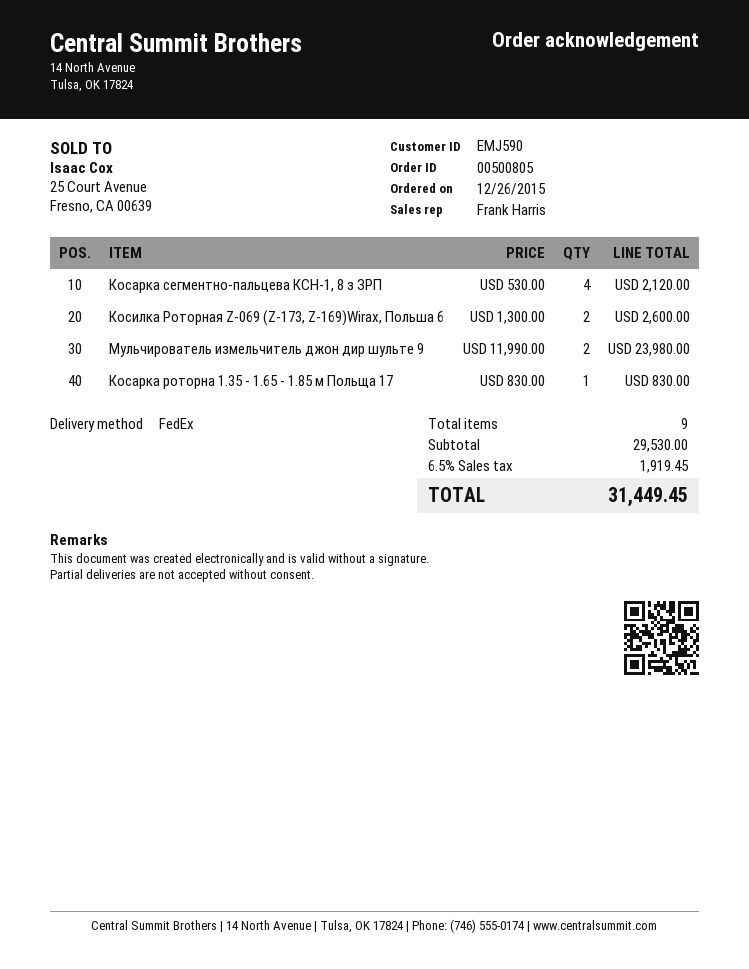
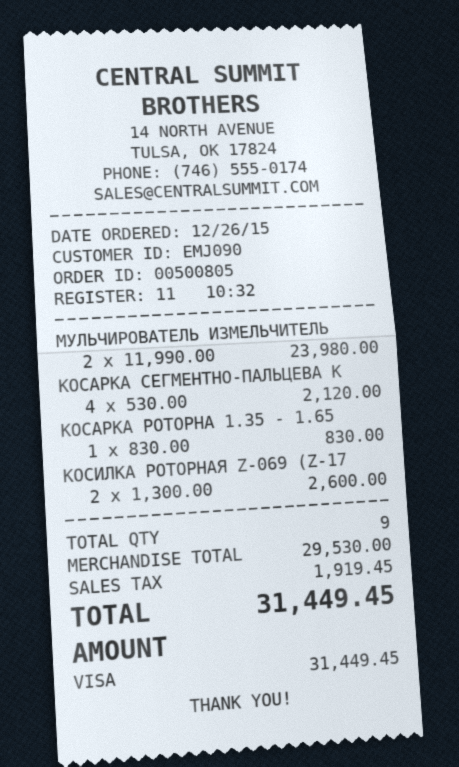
customer number: EMJ590 -> EMJ090

